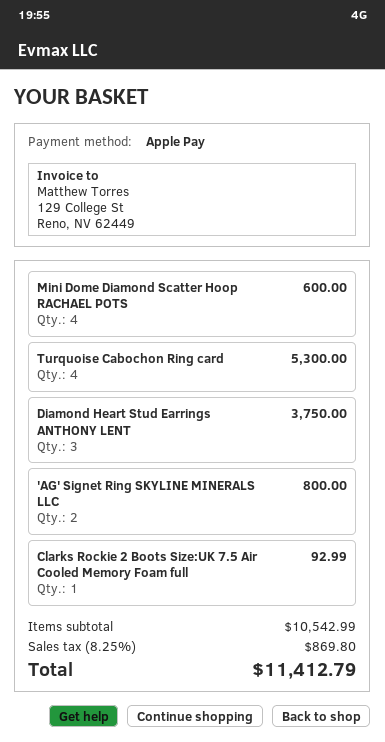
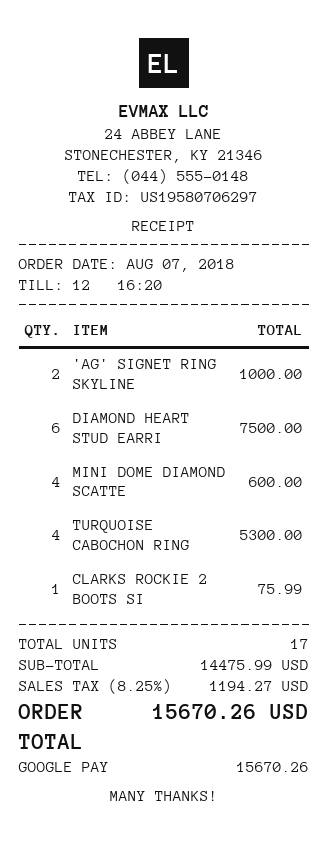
payment method: Apple Pay -> Google Pay
Diamond Heart Stud Earrings ANTHONY LENT: 3 for 3750.00 -> 6 for 7500.00
'AG' Signet Ring SKYLINE MINERALS LLC: 2 for 800.00 -> 2 for 1000.00
Clarks Rockie 2 Boots Size:UK 7.5 Air Cooled Memory Foam full: 1 for 92.99 -> 1 for 75.99
subtotal: 10542.99 -> 14475.99
tax: 8.25% = 869.80 -> 8.25% = 1194.27
total: 11412.79 -> 15670.26

